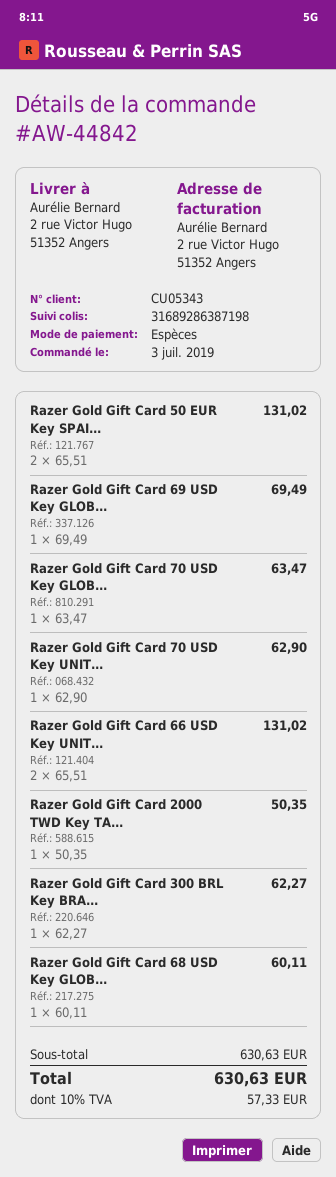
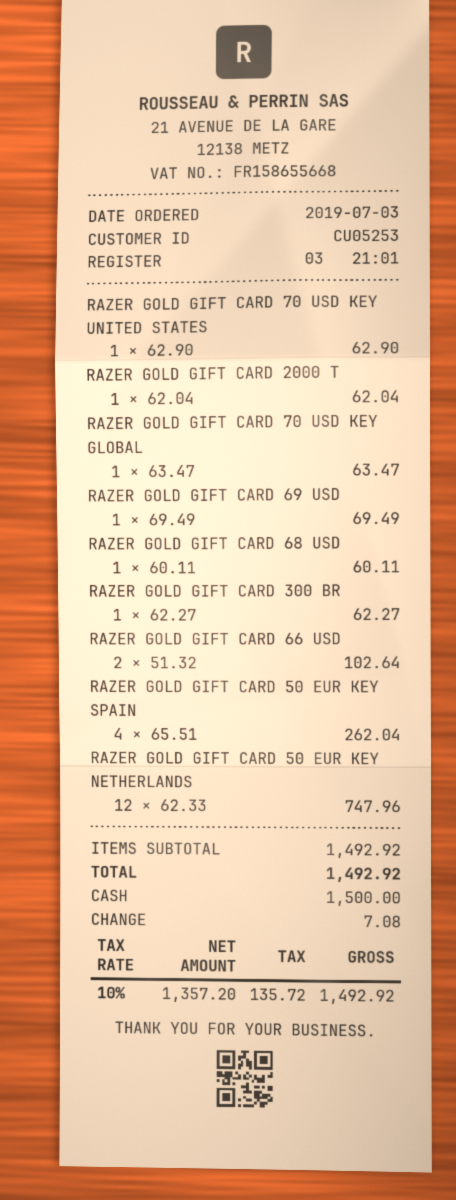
customer number: CU05343 -> CU05253
Razer Gold Gift Card 50 EUR Key SPAI...: 2 x 65.51 = 131.02 -> 4 x 65.51 = 262.04
Razer Gold Gift Card 66 USD Key UNIT...: 2 x 65.51 = 131.02 -> 2 x 51.32 = 102.64
Razer Gold Gift Card 2000 TWD Key TA...: 1 x 50.35 = 50.35 -> 1 x 62.04 = 62.04
RAZER GOLD GIFT CARD 50 EUR KEY NETHERLANDS: none -> 12 x 62.33 = 747.96
subtotal: 630.63 -> 1492.92
tax: 10% = 57.33 -> 10% = 135.72
total: 630.63 -> 1492.92

